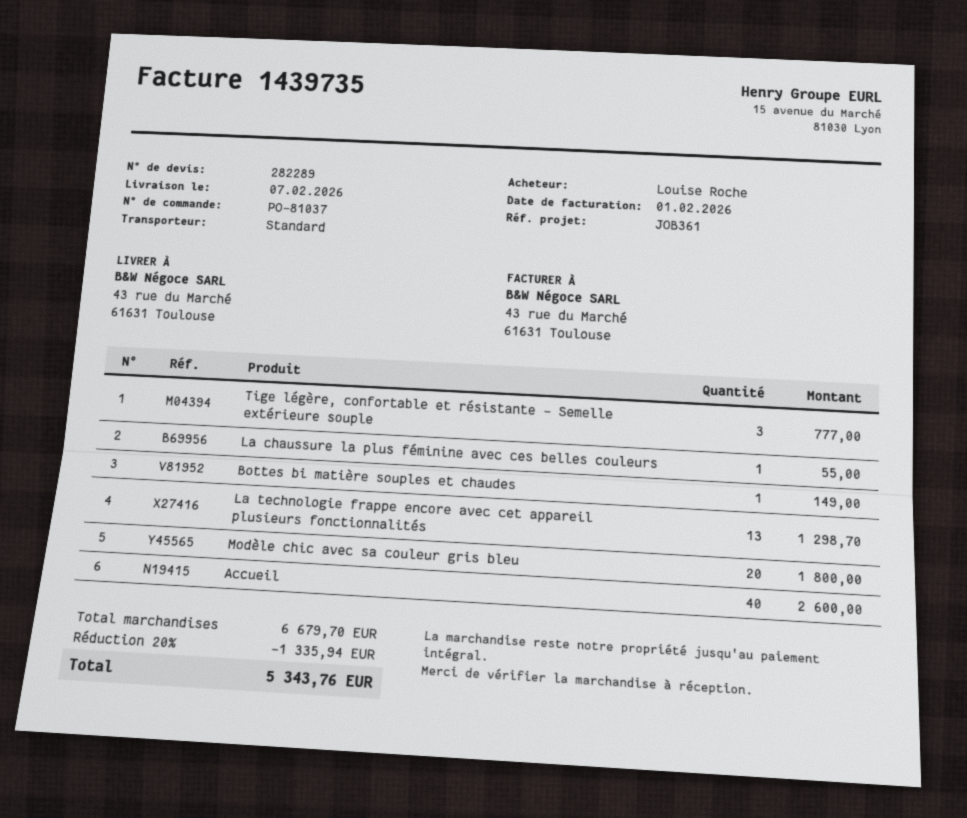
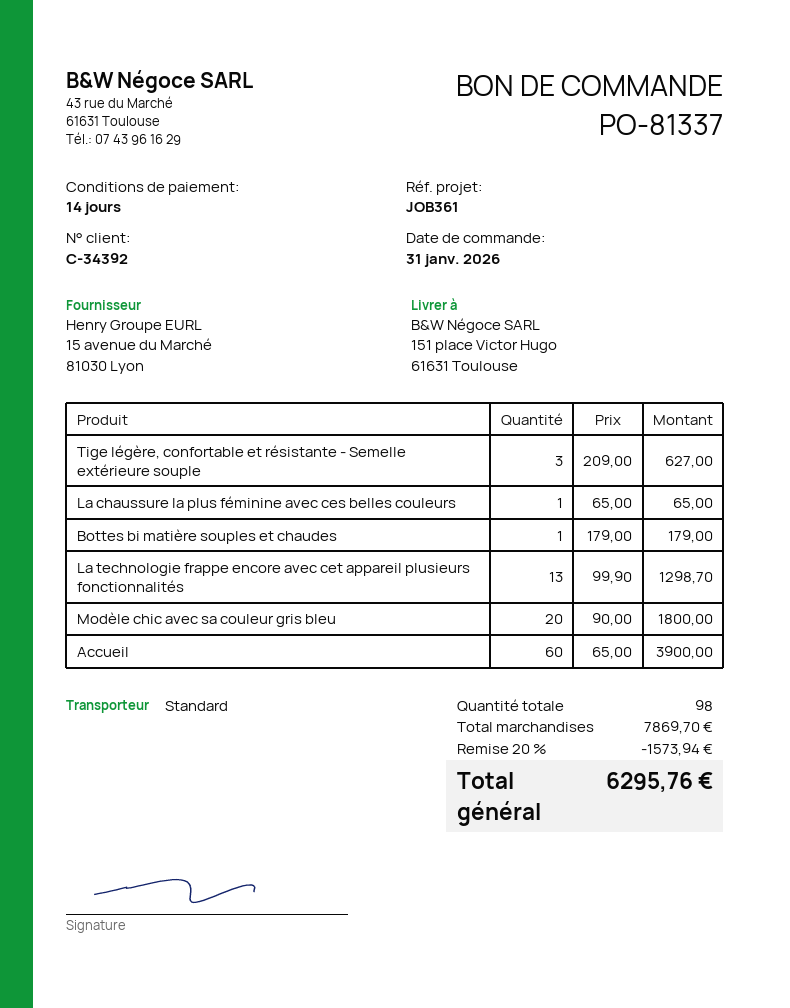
order number: PO-81037 -> PO-81337
ship to: 43 rue du Marché, 61631 Toulouse -> 151 place Victor Hugo, 61631 Toulouse
Tige légère, confortable et résistante - Semelle extérieure souple: 3 for 777.00 -> 3 for 627.00
La chaussure la plus féminine avec ces belles couleurs: 1 for 55.00 -> 1 for 65.00
Bottes bi matière souples et chaudes: 1 for 149.00 -> 1 for 179.00
Accueil: 40 for 2600.00 -> 60 for 3900.00
subtotal: 6679.70 -> 7869.70
discount: 20% = 1335.94 -> 20% = 1573.94
total: 5343.76 -> 6295.76

